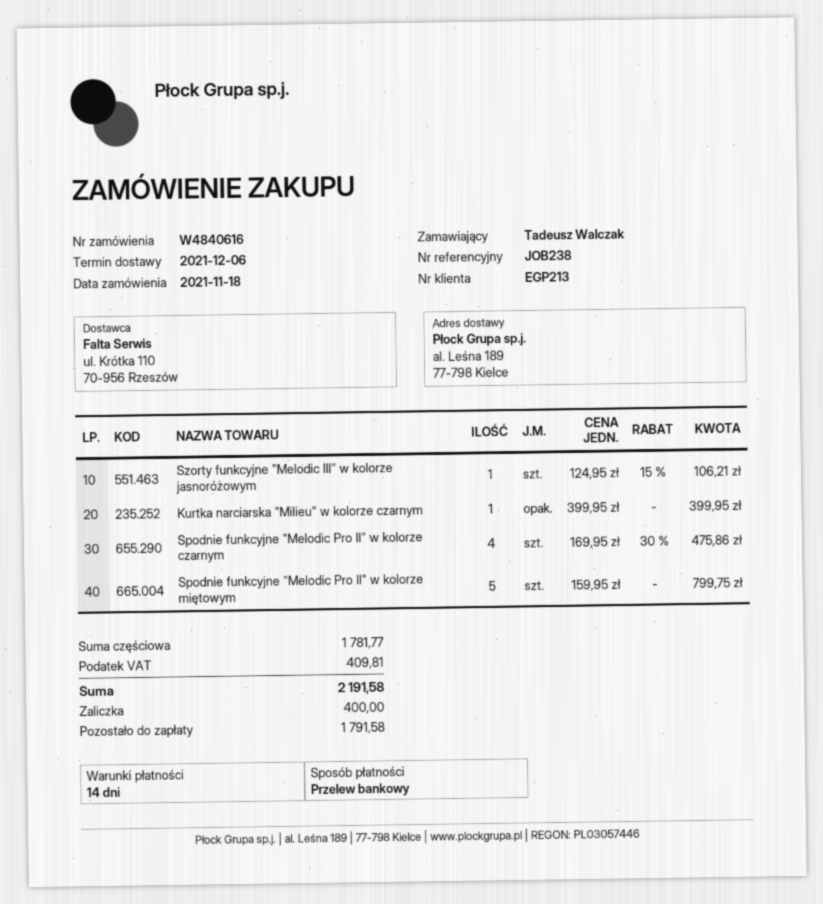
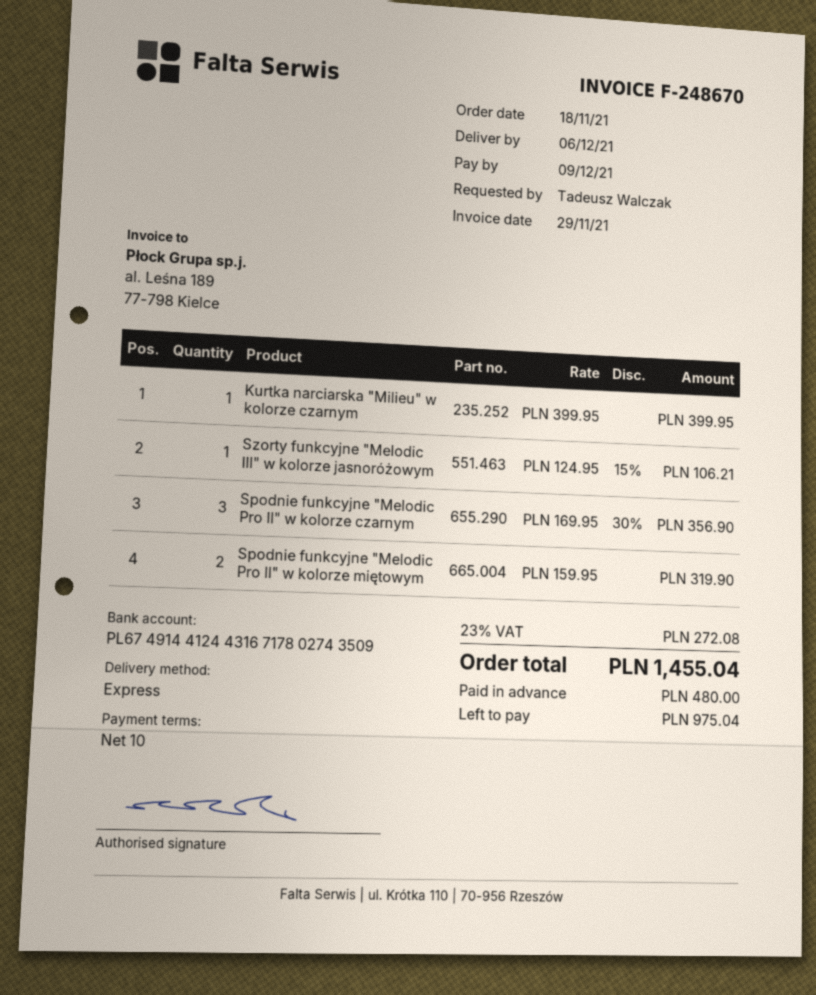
payment terms: 14 days -> 10 days
Spodnie funkcyjne "Melodic Pro II" w kolorze czarnym: 4 x 169.95 - 30% = 475.86 -> 3 x 169.95 - 30% = 356.90
Spodnie funkcyjne "Melodic Pro II" w kolorze miętowym: 5 x 159.95 = 799.75 -> 2 x 159.95 = 319.90
tax: 409.81 -> 272.08
total: 2191.58 -> 1455.04
deposit: 400.00 -> 480.00
balance: 1791.58 -> 975.04

